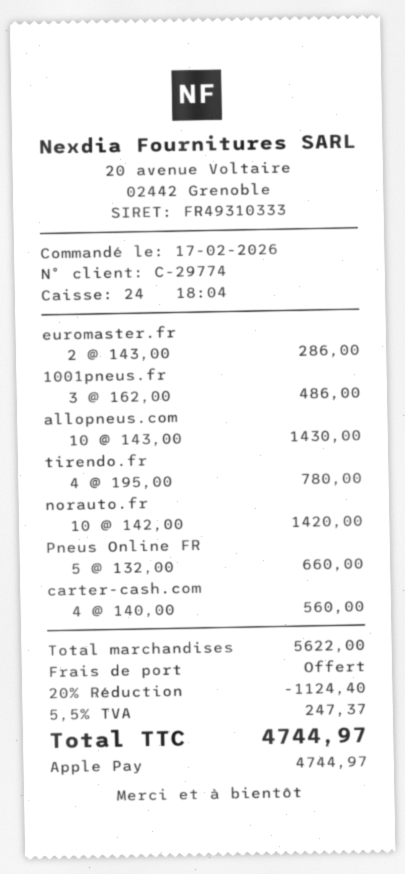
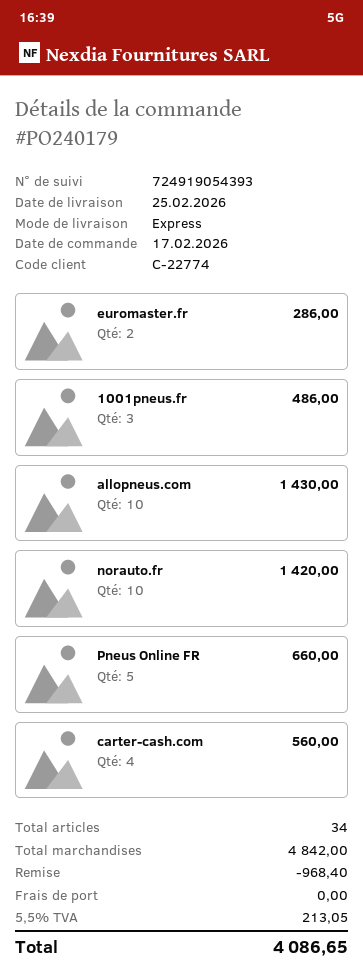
customer number: C-29774 -> C-22774
tirendo.fr: 4 for 780.00 -> none
subtotal: 5622.00 -> 4842.00
discount: 1124.40 -> 968.40
tax: 5.5% = 247.37 -> 5.5% = 213.05
total: 4744.97 -> 4086.65

